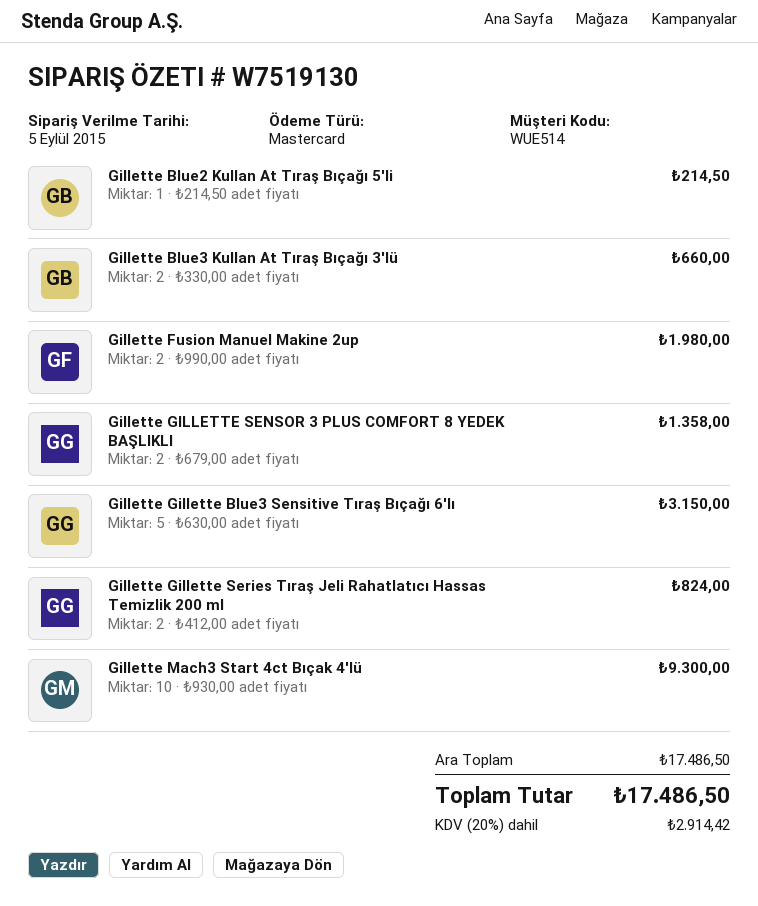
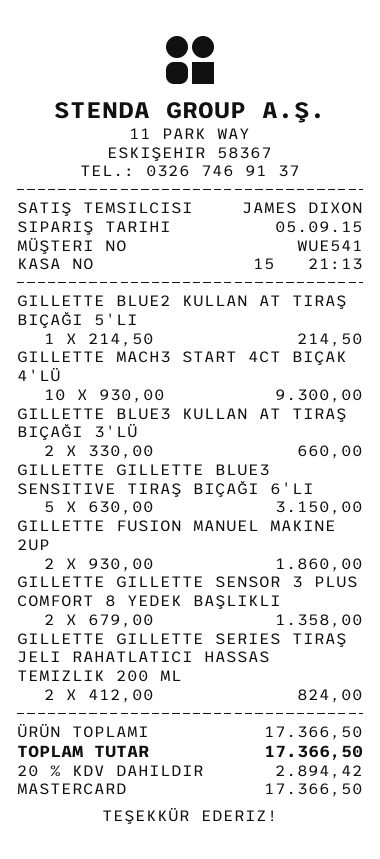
customer number: WUE514 -> WUE541
Gillette Fusion Manuel Makine 2up: 2 x 990.00 = 1980.00 -> 2 x 930.00 = 1860.00
subtotal: 17486.50 -> 17366.50
tax: 20% = 2914.42 -> 20% = 2894.42
total: 17486.50 -> 17366.50

